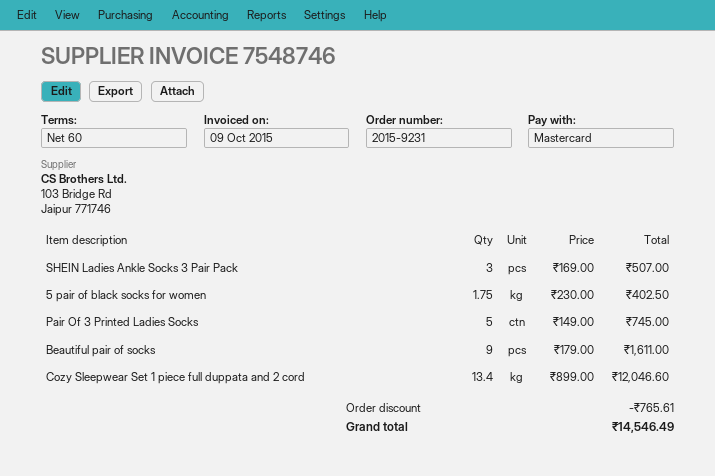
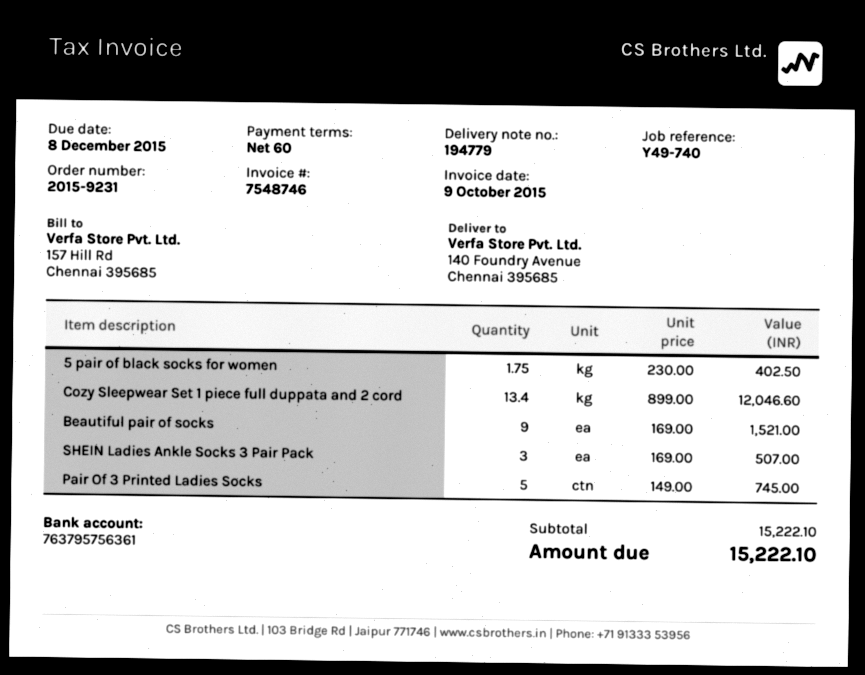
Beautiful pair of socks: 9 x 179.00 = 1611.00 -> 9 x 169.00 = 1521.00
discount: 765.61 -> none
total: 14546.49 -> 15222.10

